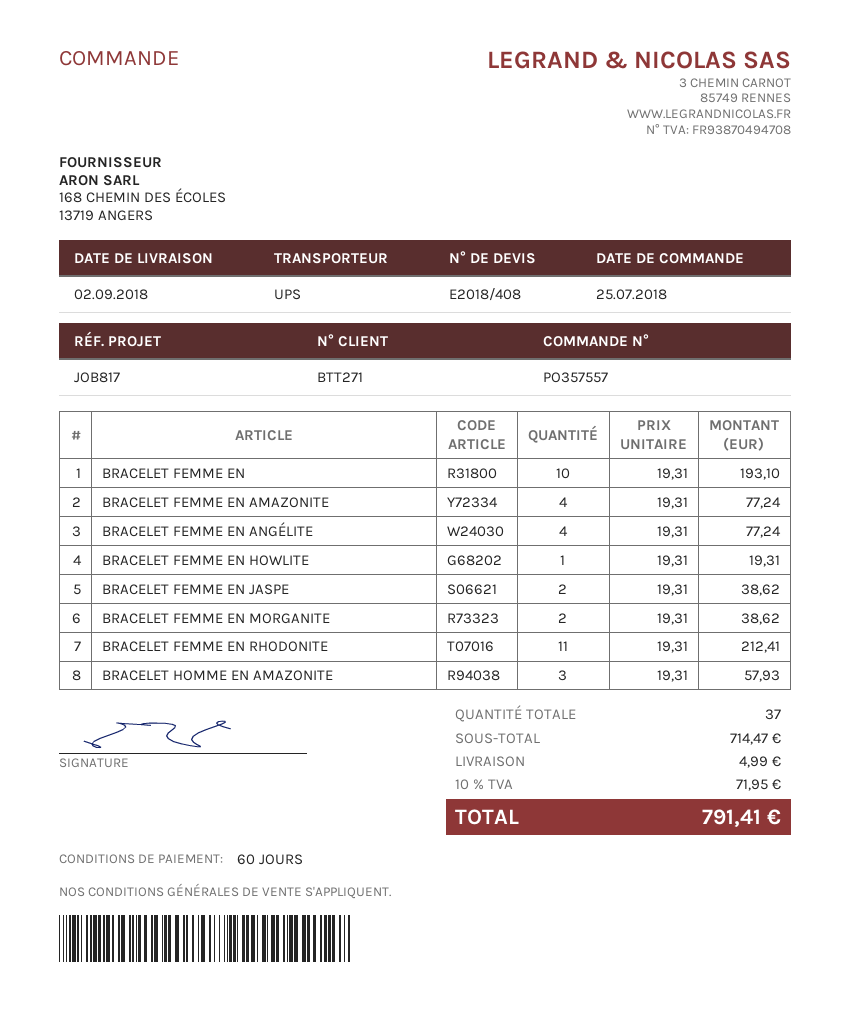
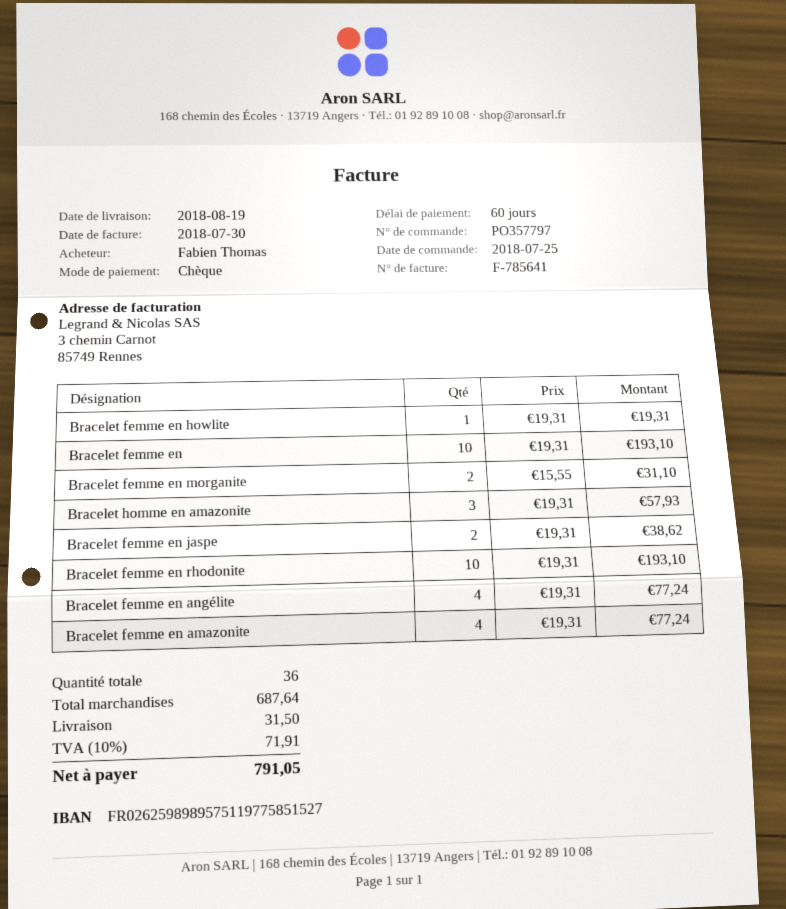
order number: PO357557 -> PO357797
delivery date: 2018-09-02 -> 2018-08-19
BRACELET FEMME EN MORGANITE: 2 x 19.31 = 38.62 -> 2 x 15.55 = 31.10
BRACELET FEMME EN RHODONITE: 11 x 19.31 = 212.41 -> 10 x 19.31 = 193.10
total quantity: 37 -> 36
subtotal: 714.47 -> 687.64
shipping: 4.99 -> 31.50
tax: 10% = 71.95 -> 10% = 71.91
total: 791.41 -> 791.05

